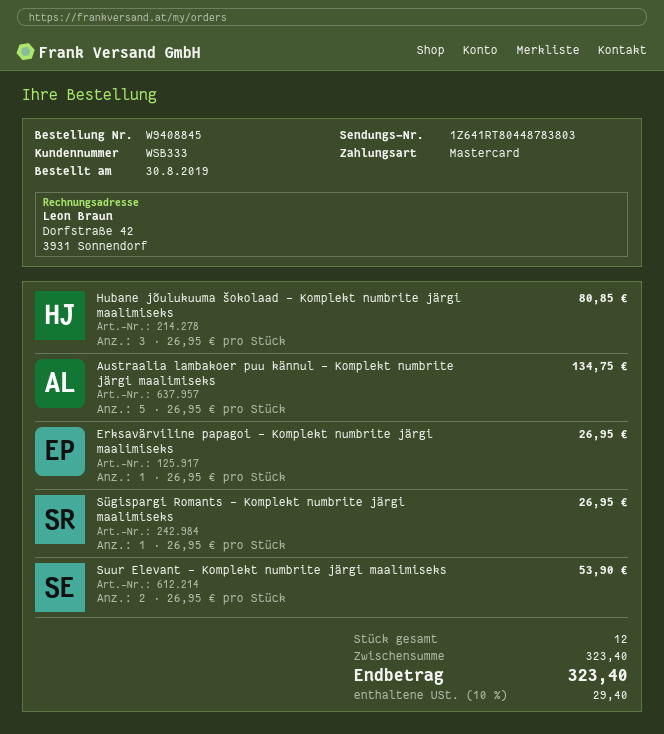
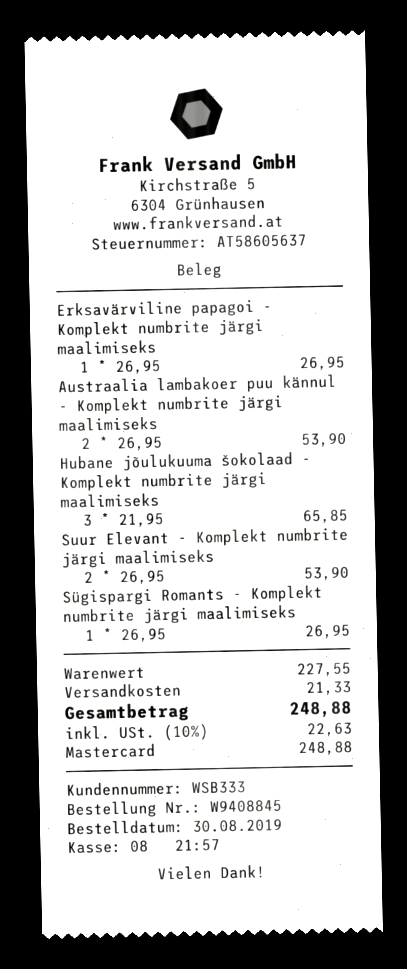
Hubane jõulukuuma šokolaad - Komplekt numbrite järgi maalimiseks: 3 x 26.95 = 80.85 -> 3 x 21.95 = 65.85
Austraalia lambakoer puu kännul - Komplekt numbrite järgi maalimiseks: 5 x 26.95 = 134.75 -> 2 x 26.95 = 53.90
subtotal: 323.40 -> 227.55
shipping: none -> 21.33
tax: 10% = 29.40 -> 10% = 22.63
total: 323.40 -> 248.88

